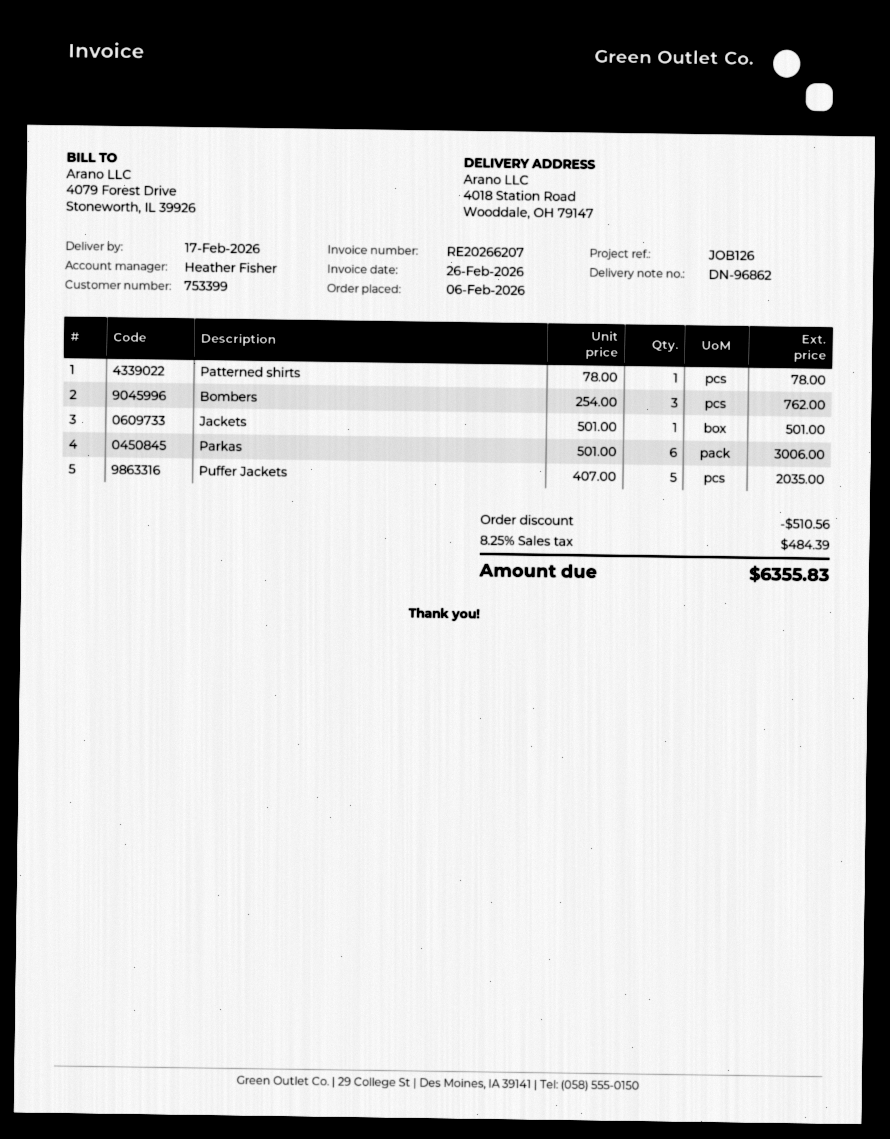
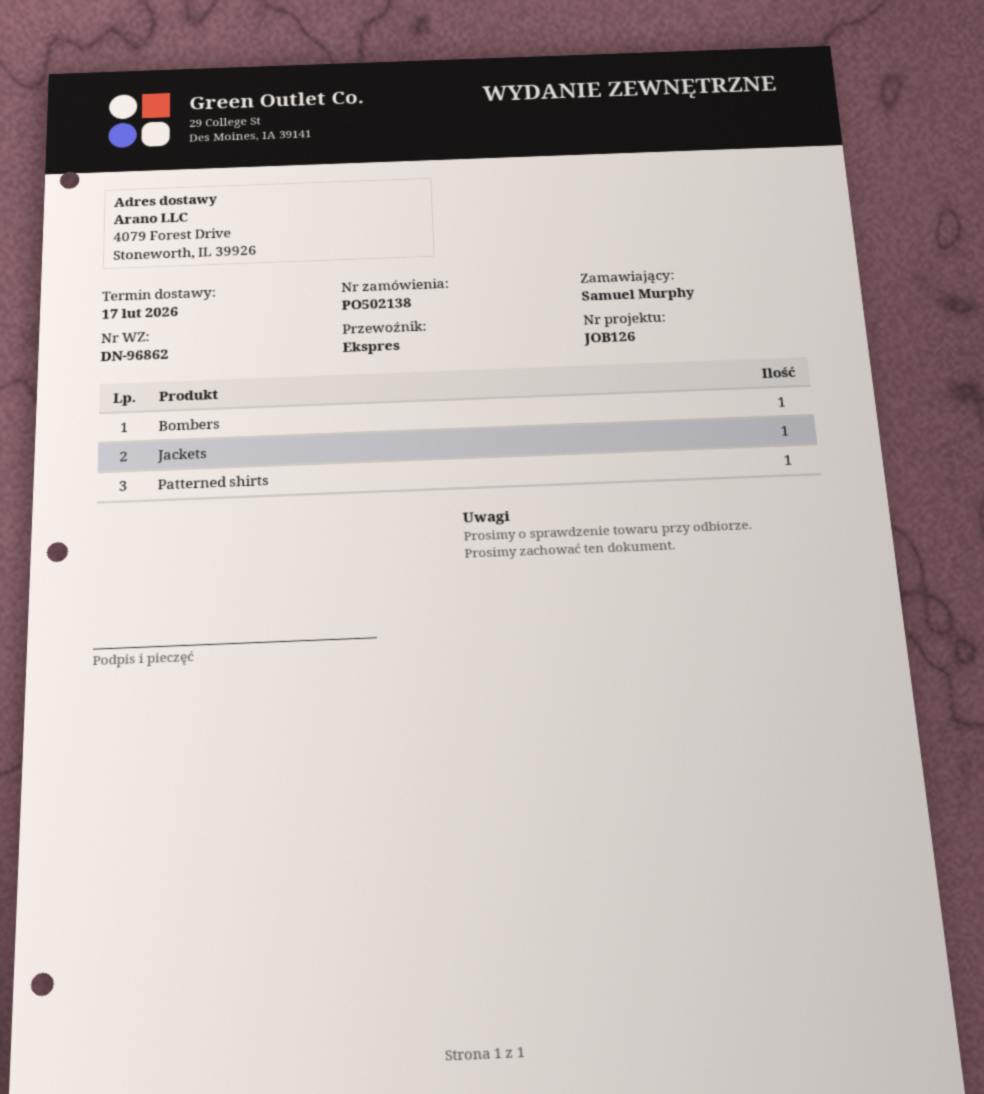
ship to: 4018 Station Road, Wooddale, OH 79147 -> 4079 Forest Drive, Stoneworth, IL 39926
Bombers: 3 -> 1
Parkas: 6 -> none
Puffer Jackets: 5 -> none

